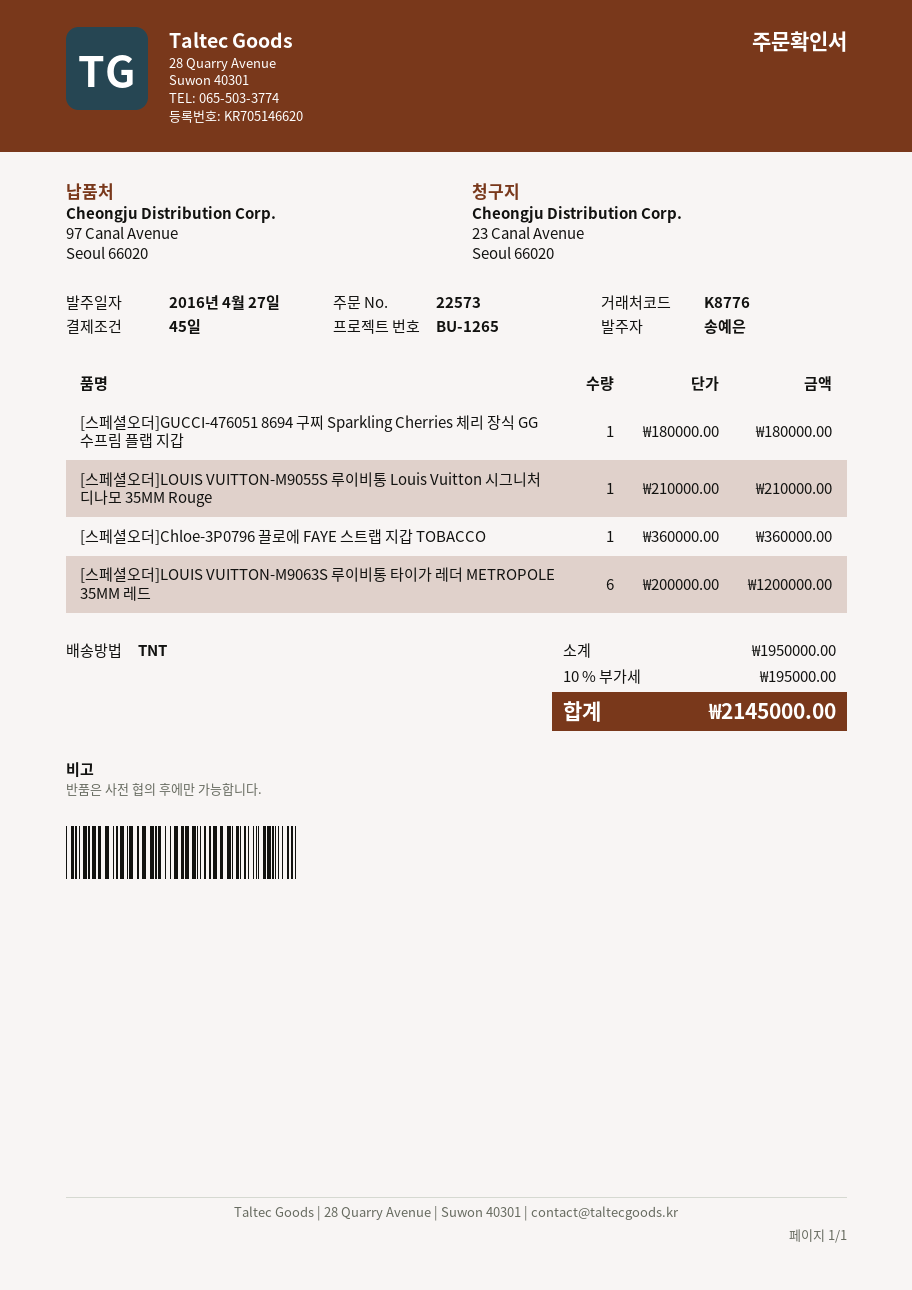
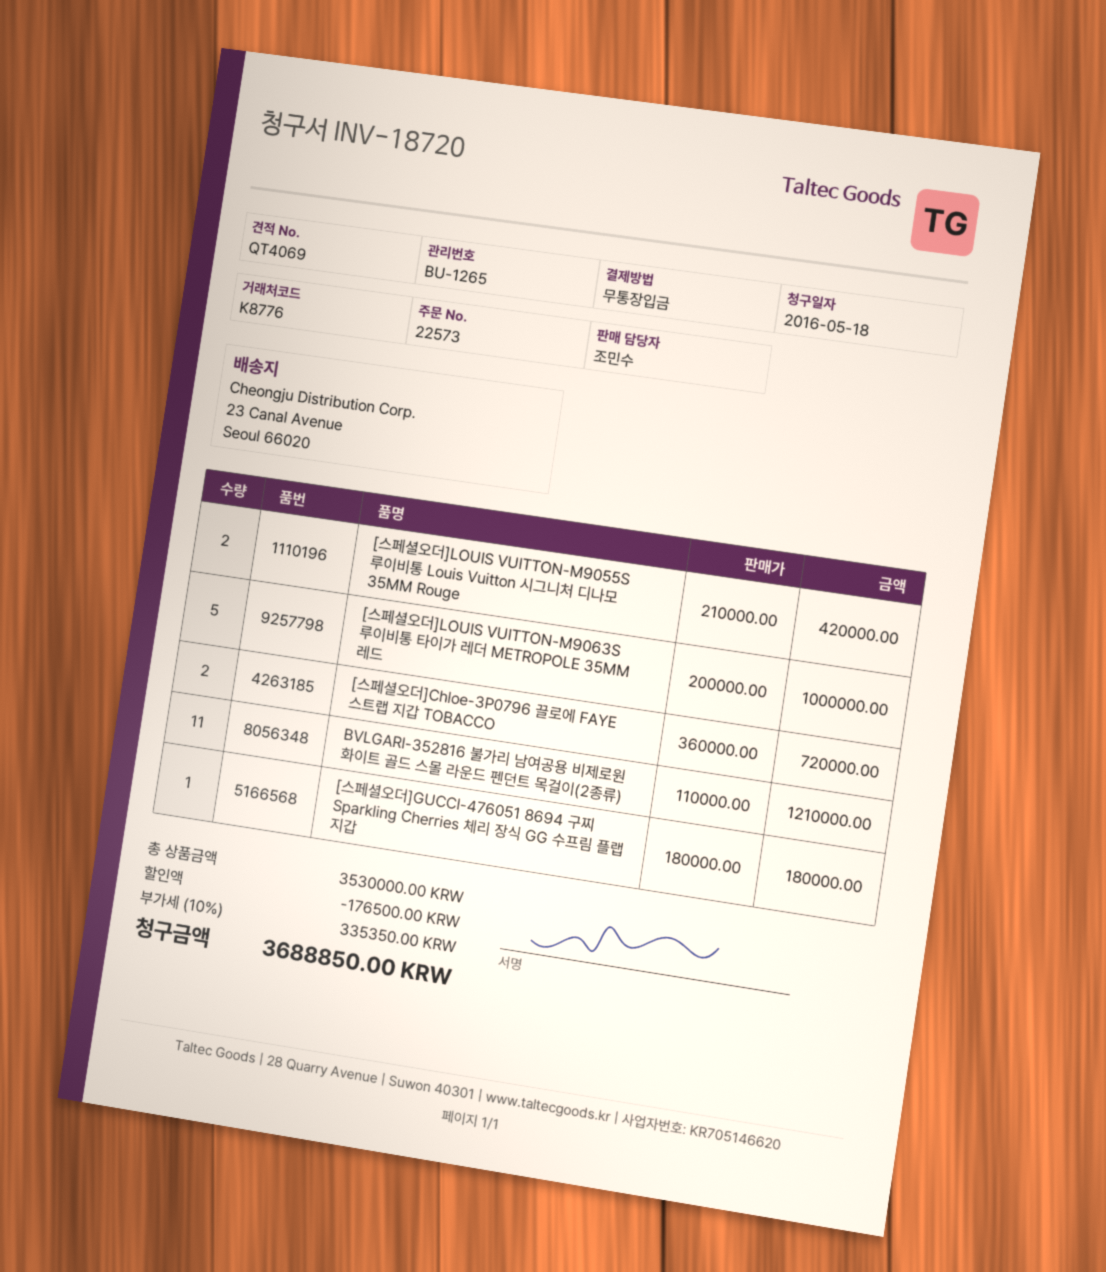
ship to: 97 Canal Avenue, Seoul 66020 -> 23 Canal Avenue, Seoul 66020
[스페셜오더]LOUIS VUITTON-M9055S 루이비통 Louis Vuitton 시그니처 디나모 35MM Rouge: 1 x 210000.00 = 210000.00 -> 2 x 210000.00 = 420000.00
[스페셜오더]Chloe-3P0796 끌로에 FAYE 스트랩 지갑 TOBACCO: 1 x 360000.00 = 360000.00 -> 2 x 360000.00 = 720000.00
[스페셜오더]LOUIS VUITTON-M9063S 루이비통 타이가 레더 METROPOLE 35MM 레드: 6 x 200000.00 = 1200000.00 -> 5 x 200000.00 = 1000000.00
BVLGARI-352816 불가리 남여공용 비제로원 화이트 골드 스몰 라운드 펜던트 목걸이(2종류): none -> 11 x 110000.00 = 1210000.00
subtotal: 1950000.00 -> 3530000.00
discount: none -> 176500.00
tax: 10% = 195000.00 -> 10% = 335350.00
total: 2145000.00 -> 3688850.00

